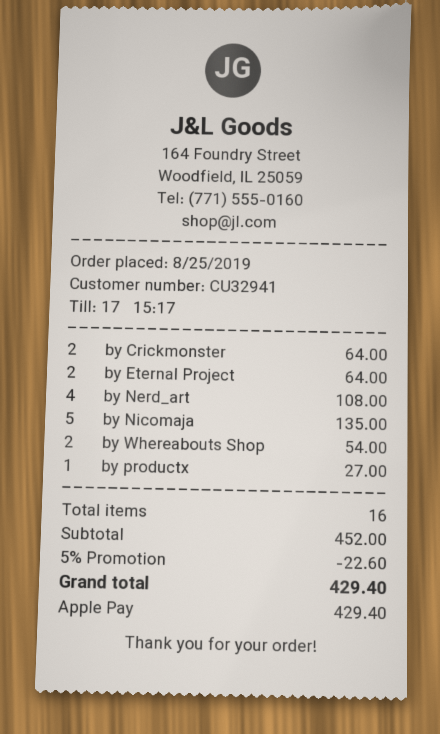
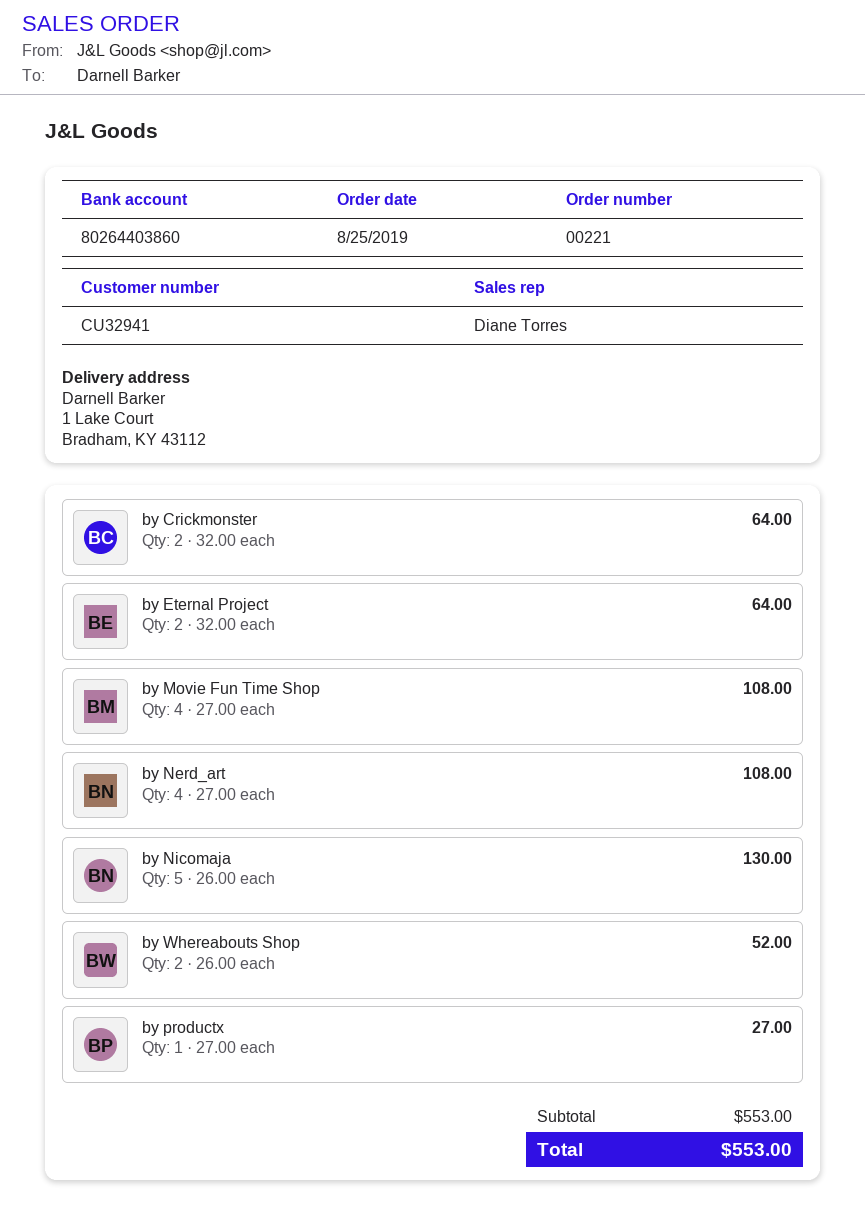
by Nicomaja: 5 for 135.00 -> 5 for 130.00
by Whereabouts Shop: 2 for 54.00 -> 2 for 52.00
by Movie Fun Time Shop: none -> 4 for 108.00
subtotal: 452.00 -> 553.00
discount: 5% = 22.60 -> none
total: 429.40 -> 553.00

